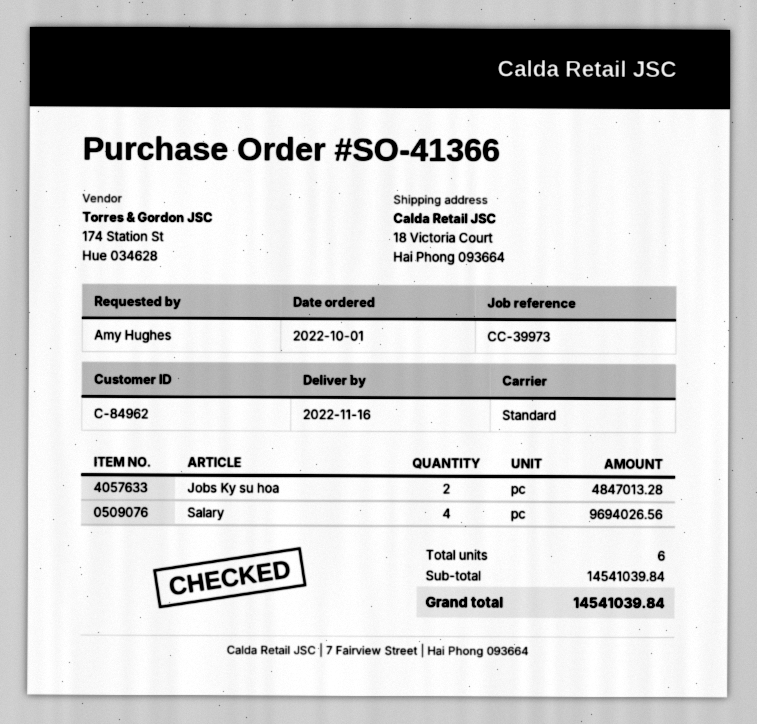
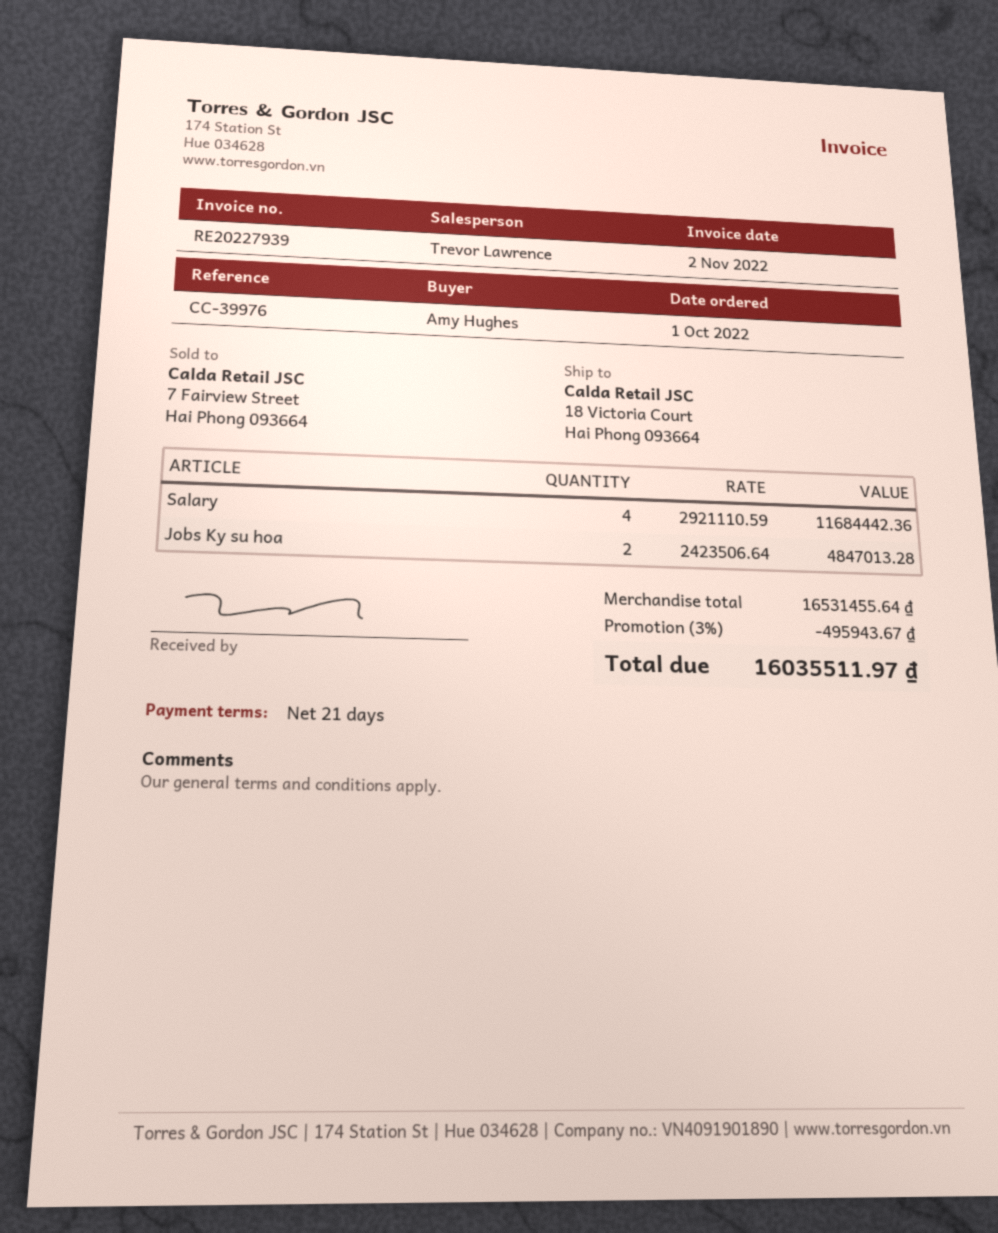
reference: CC-39973 -> CC-39976
Salary: 4 for 9694026.56 -> 4 for 11684442.36
subtotal: 14541039.84 -> 16531455.64
discount: none -> 3% = 495943.67
total: 14541039.84 -> 16035511.97

